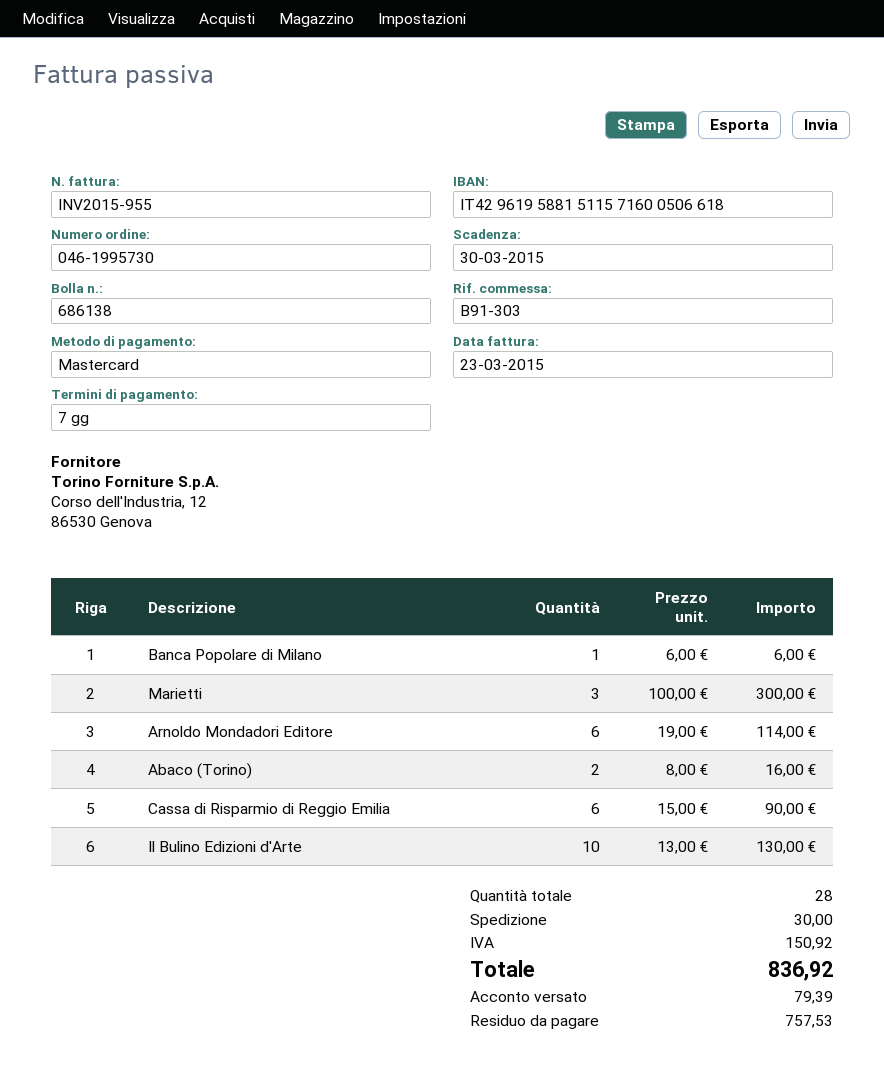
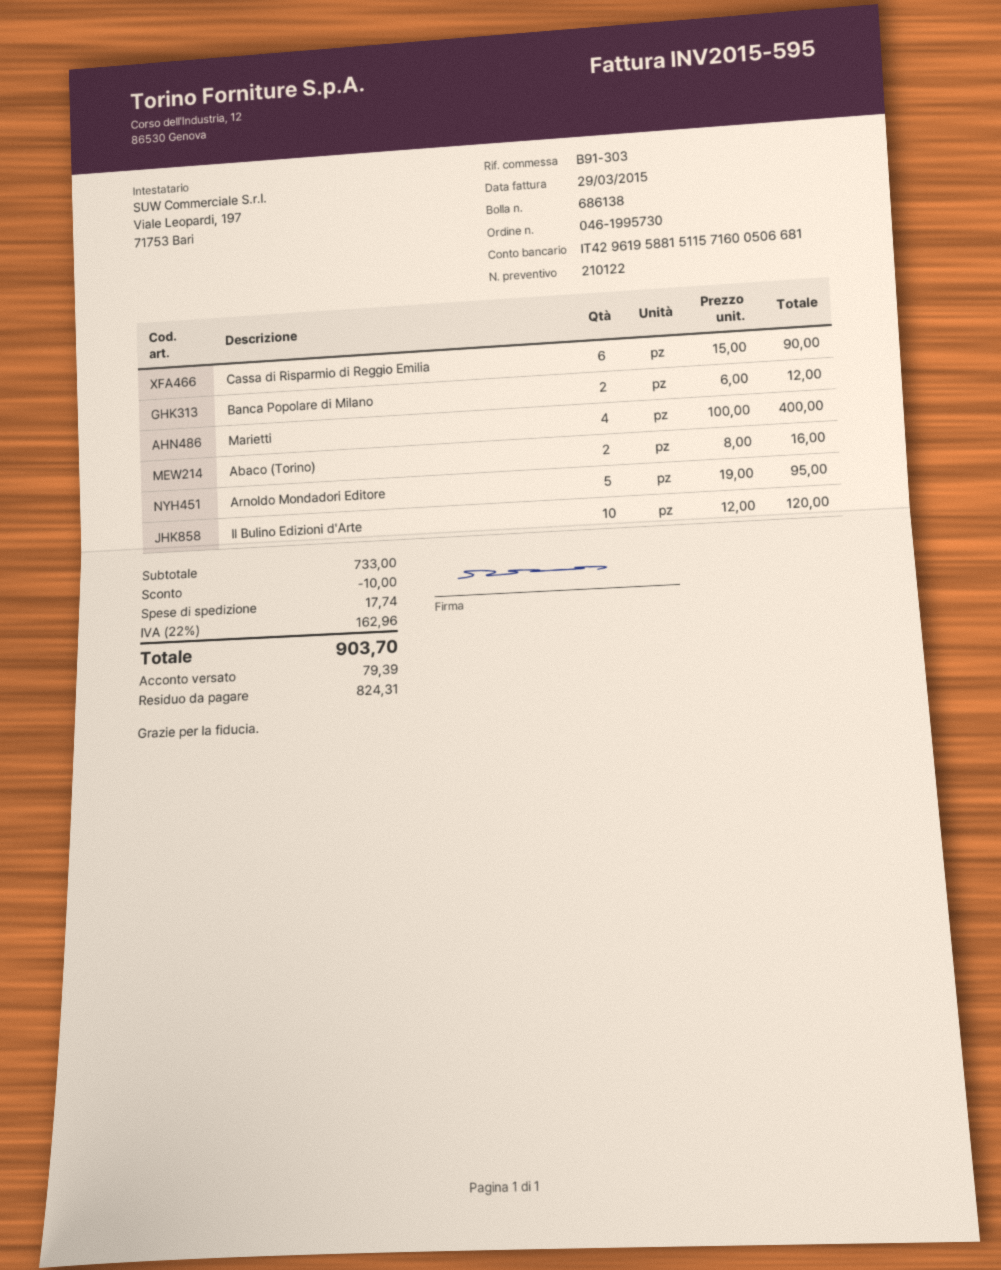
invoice number: INV2015-955 -> INV2015-595
invoice date: 2015-03-23 -> 2015-03-29
bank account: IT4296195881511571600506618 -> IT4296195881511571600506681
Banca Popolare di Milano: 1 x 6.00 = 6.00 -> 2 x 6.00 = 12.00
Marietti: 3 x 100.00 = 300.00 -> 4 x 100.00 = 400.00
Arnoldo Mondadori Editore: 6 x 19.00 = 114.00 -> 5 x 19.00 = 95.00
Il Bulino Edizioni d'Arte: 10 x 13.00 = 130.00 -> 10 x 12.00 = 120.00
discount: none -> 10.00
shipping: 30.00 -> 17.74
tax: 150.92 -> 162.96
total: 836.92 -> 903.70
balance: 757.53 -> 824.31

